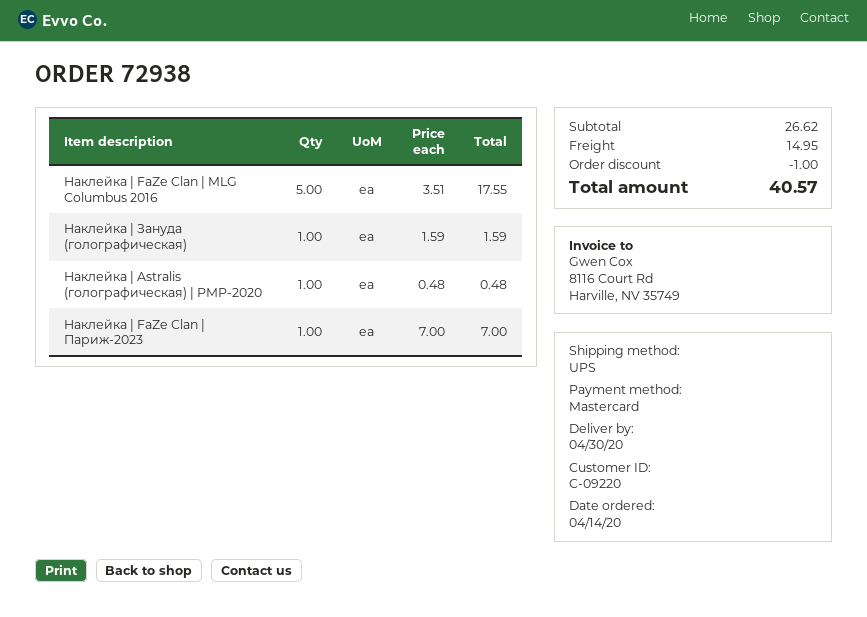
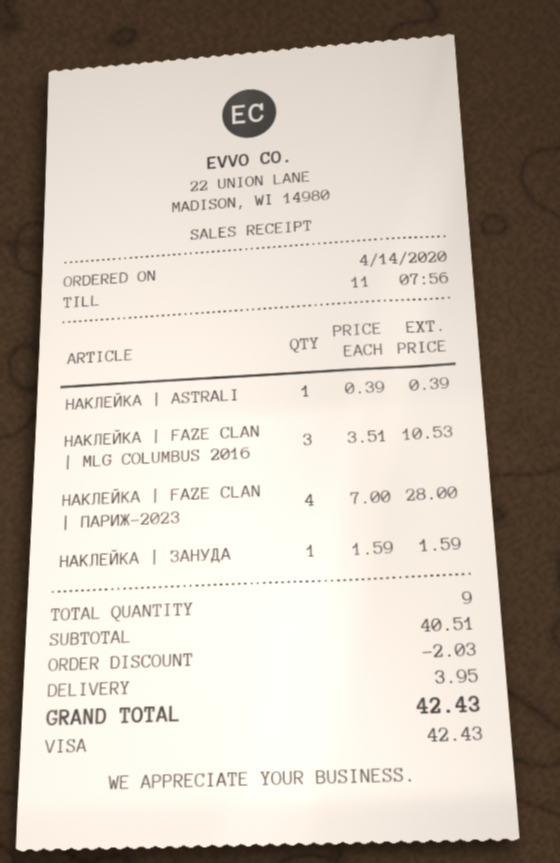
payment method: Mastercard -> Visa
Наклейка | FaZe Clan | MLG Columbus 2016: 5 x 3.51 = 17.55 -> 3 x 3.51 = 10.53
Наклейка | Astralis (голографическая) | РМР-2020: 1 x 0.48 = 0.48 -> 1 x 0.39 = 0.39
Наклейка | FaZe Clan | Париж-2023: 1 x 7.00 = 7.00 -> 4 x 7.00 = 28.00
subtotal: 26.62 -> 40.51
discount: 1.00 -> 2.03
shipping: 14.95 -> 3.95
total: 40.57 -> 42.43

